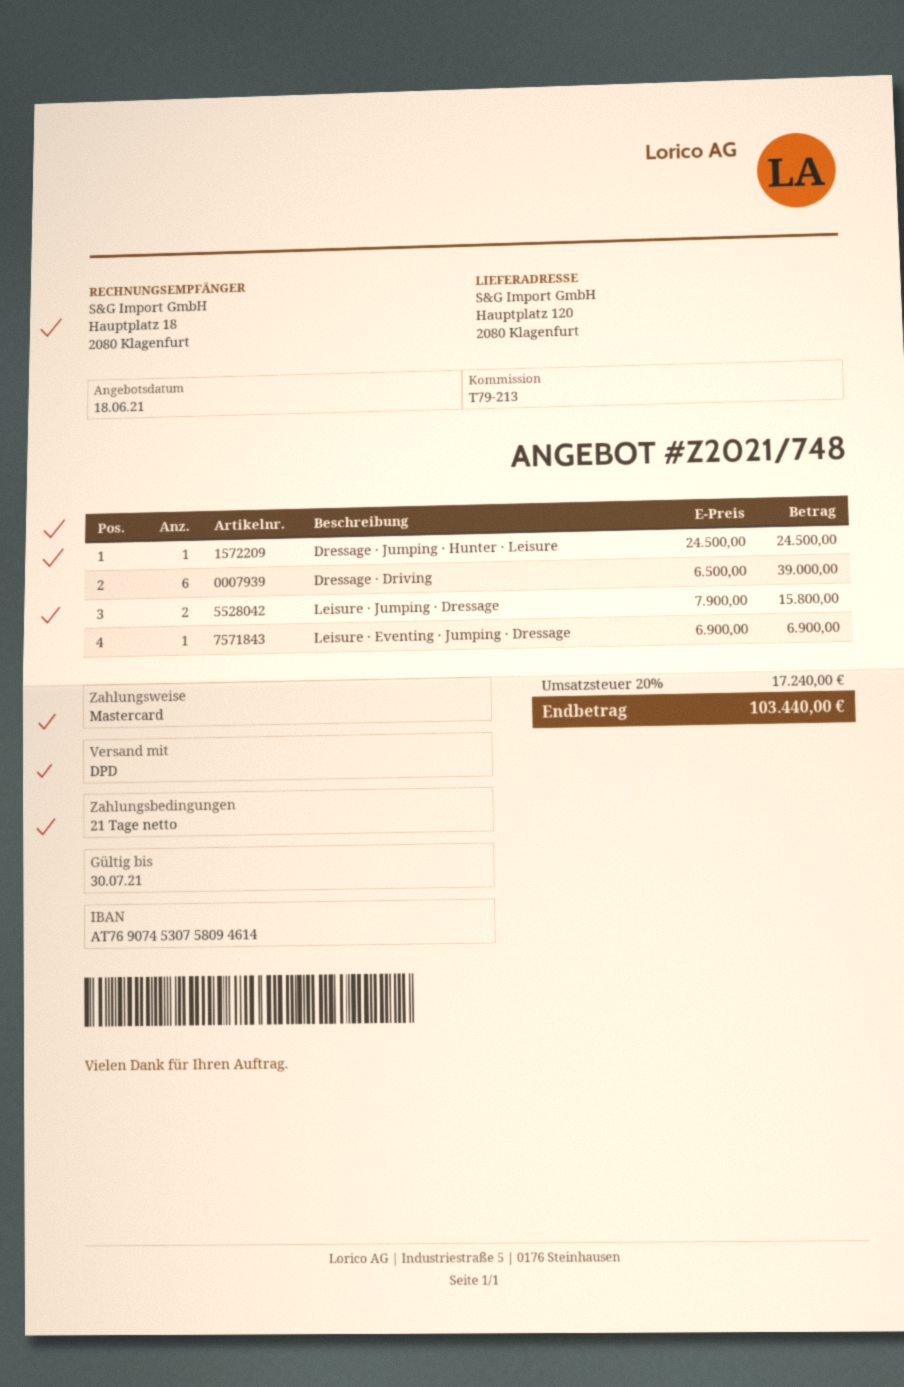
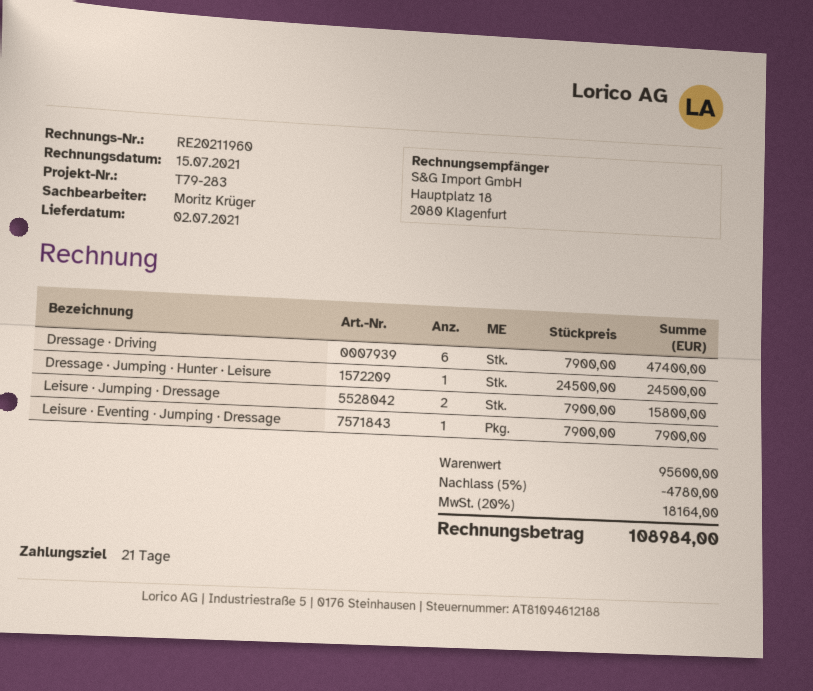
reference: T79-213 -> T79-283
Dressage · Driving: 6 x 6500.00 = 39000.00 -> 6 x 7900.00 = 47400.00
Leisure · Eventing · Jumping · Dressage: 1 x 6900.00 = 6900.00 -> 1 x 7900.00 = 7900.00
discount: none -> 5% = 4780.00
tax: 20% = 17240.00 -> 20% = 18164.00
total: 103440.00 -> 108984.00

